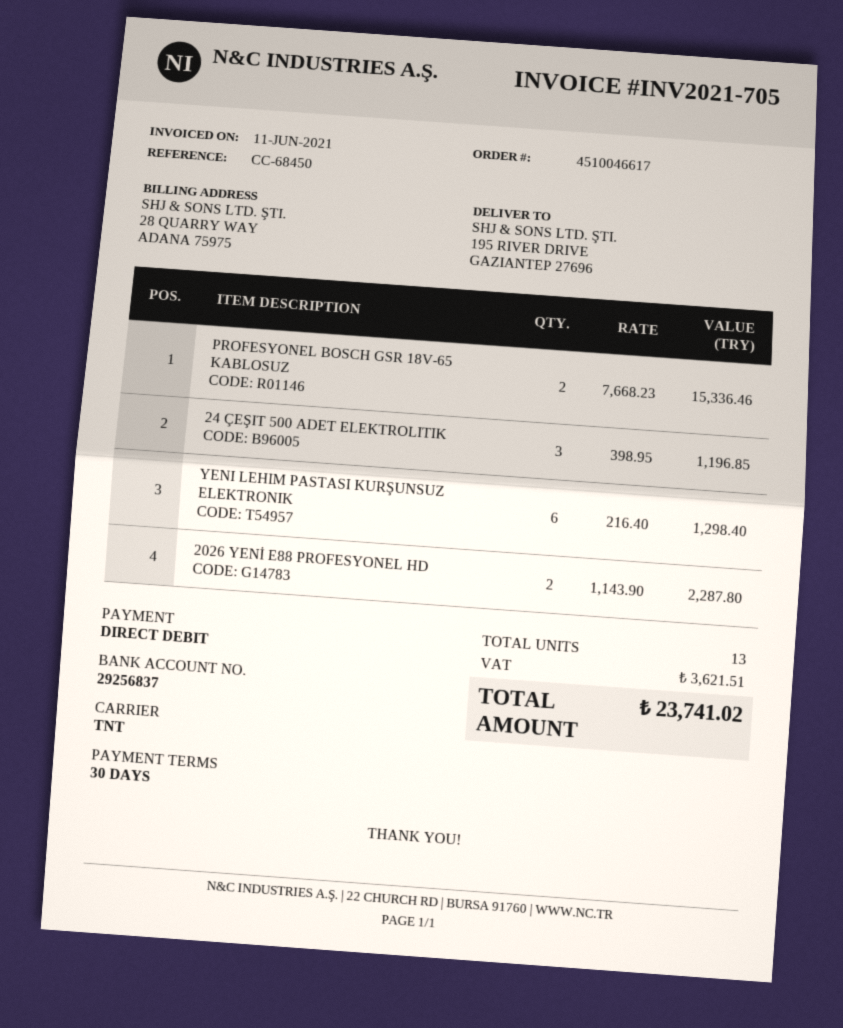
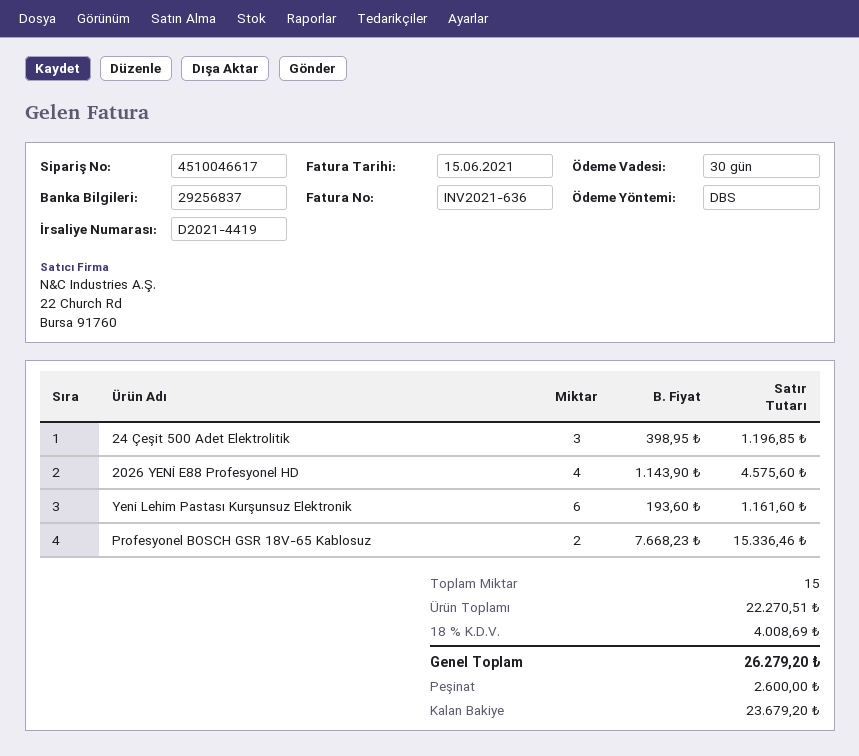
invoice number: INV2021-705 -> INV2021-636
invoice date: 2021-06-11 -> 2021-06-15
YENI LEHIM PASTASI KURŞUNSUZ ELEKTRONIK: 6 x 216.40 = 1298.40 -> 6 x 193.60 = 1161.60
2026 YENİ E88 PROFESYONEL HD: 2 x 1143.90 = 2287.80 -> 4 x 1143.90 = 4575.60
total quantity: 13 -> 15
tax: 3621.51 -> 4008.69
total: 23741.02 -> 26279.20

